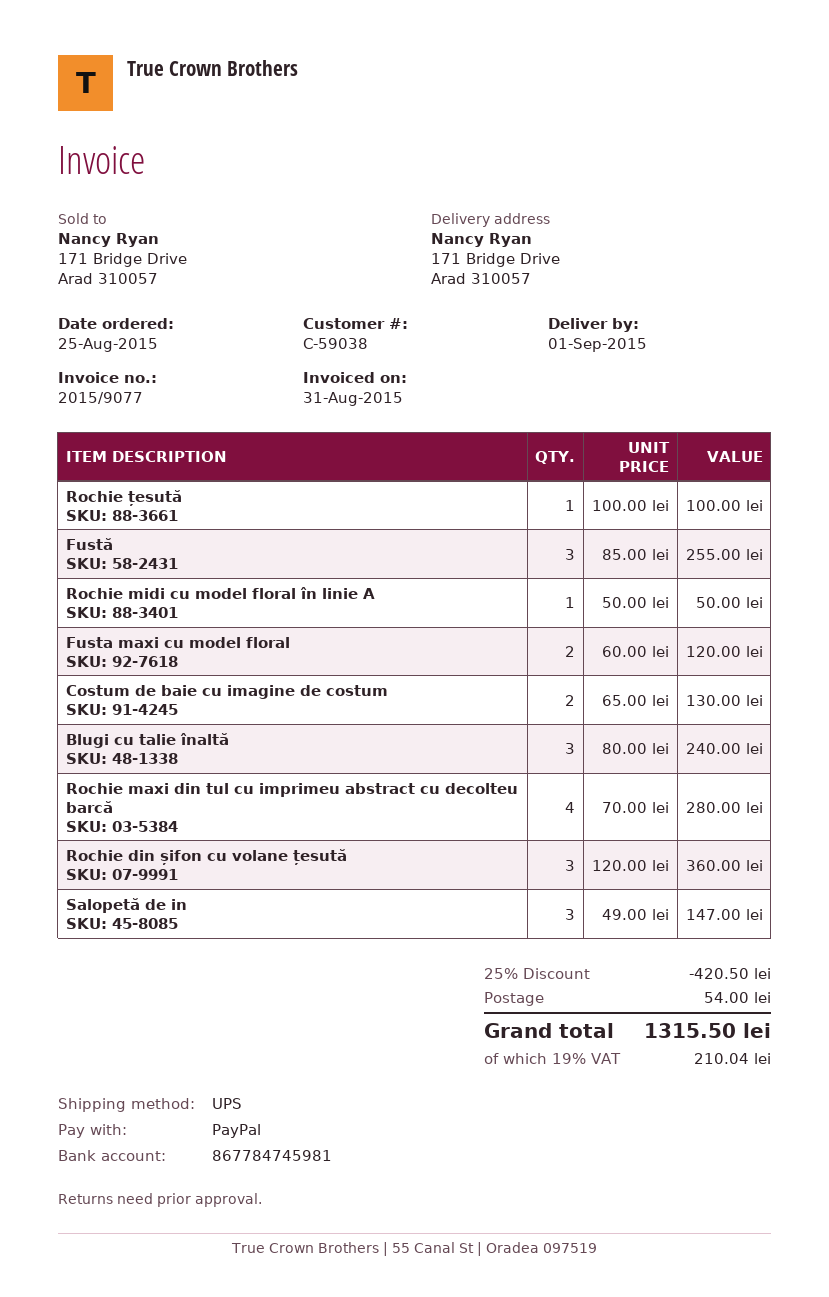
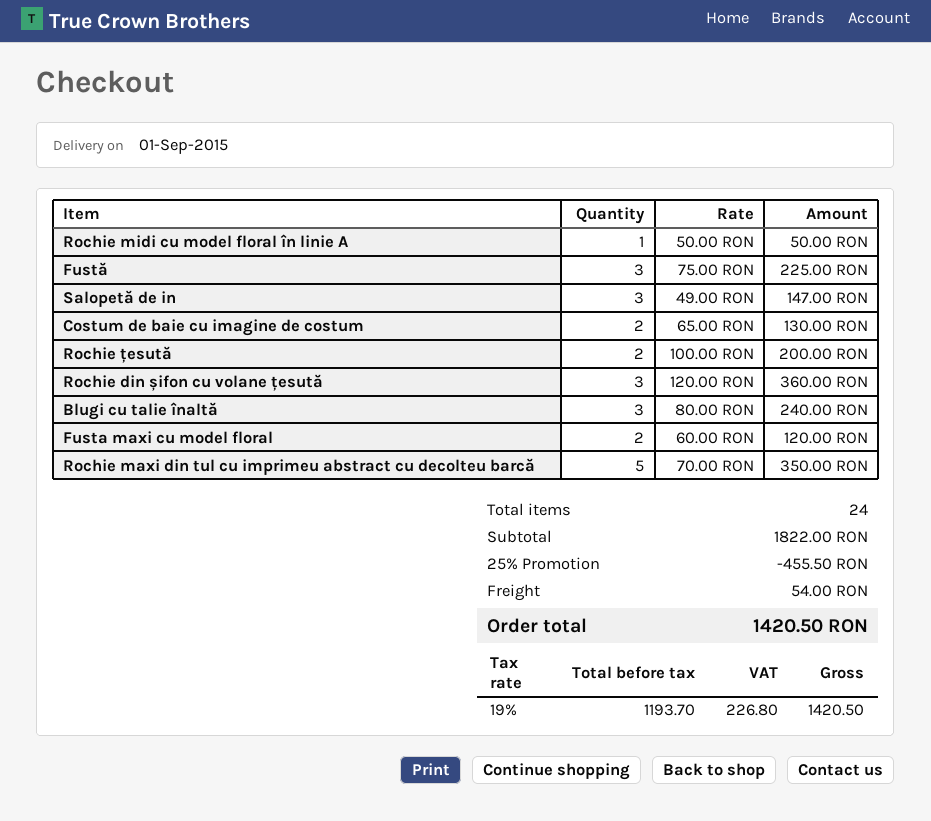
Rochie țesută: 1 x 100.00 = 100.00 -> 2 x 100.00 = 200.00
Fustă: 3 x 85.00 = 255.00 -> 3 x 75.00 = 225.00
Rochie maxi din tul cu imprimeu abstract cu decolteu barcă: 4 x 70.00 = 280.00 -> 5 x 70.00 = 350.00
discount: 25% = 420.50 -> 25% = 455.50
tax: 19% = 210.04 -> 19% = 226.80
total: 1315.50 -> 1420.50

